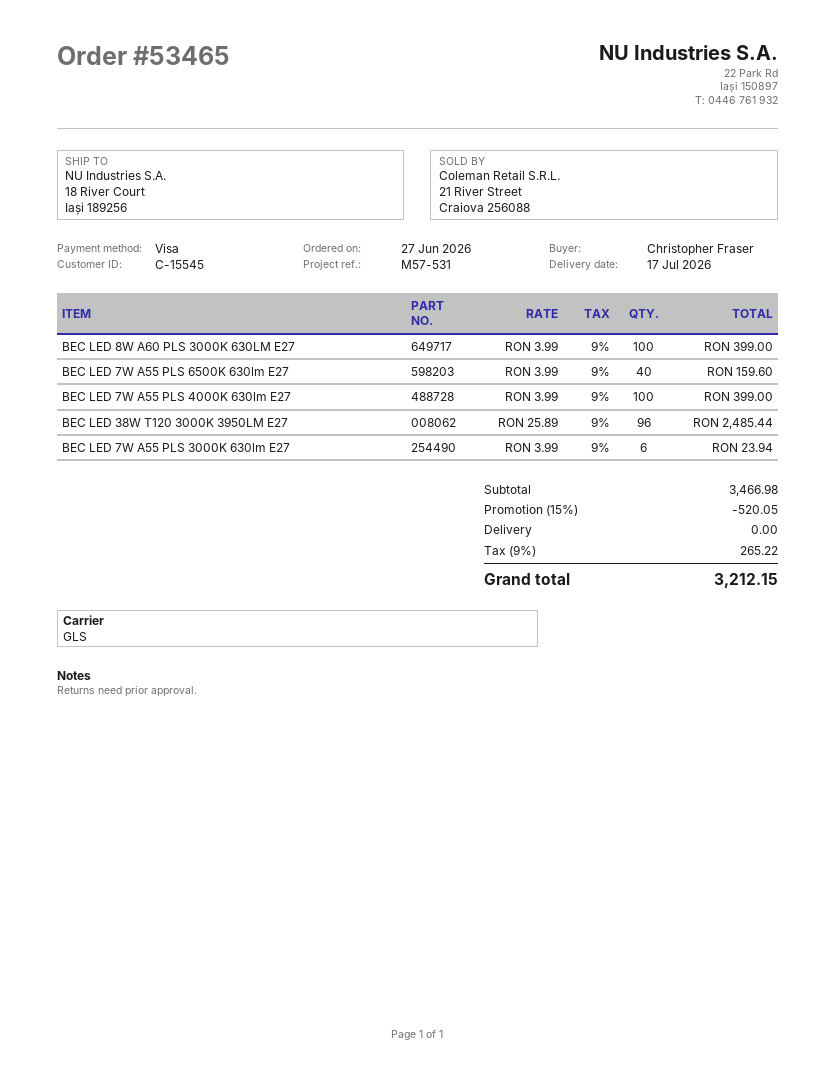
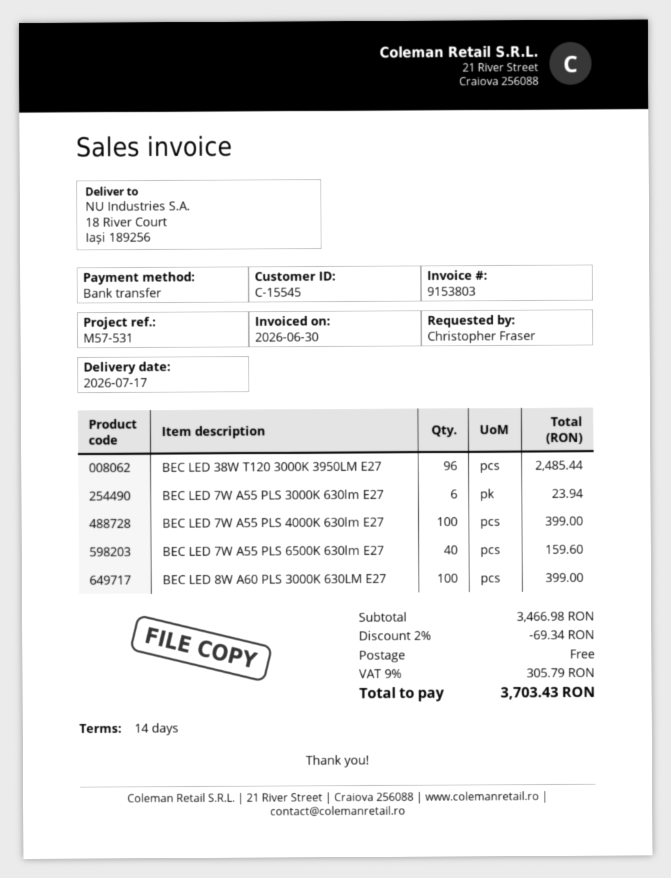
payment method: Visa -> bank transfer
discount: 15% = 520.05 -> 2% = 69.34
tax: 9% = 265.22 -> 9% = 305.79
total: 3212.15 -> 3703.43

